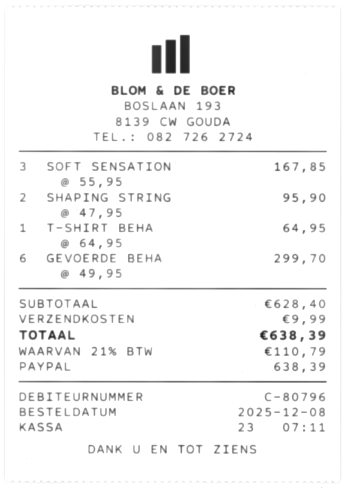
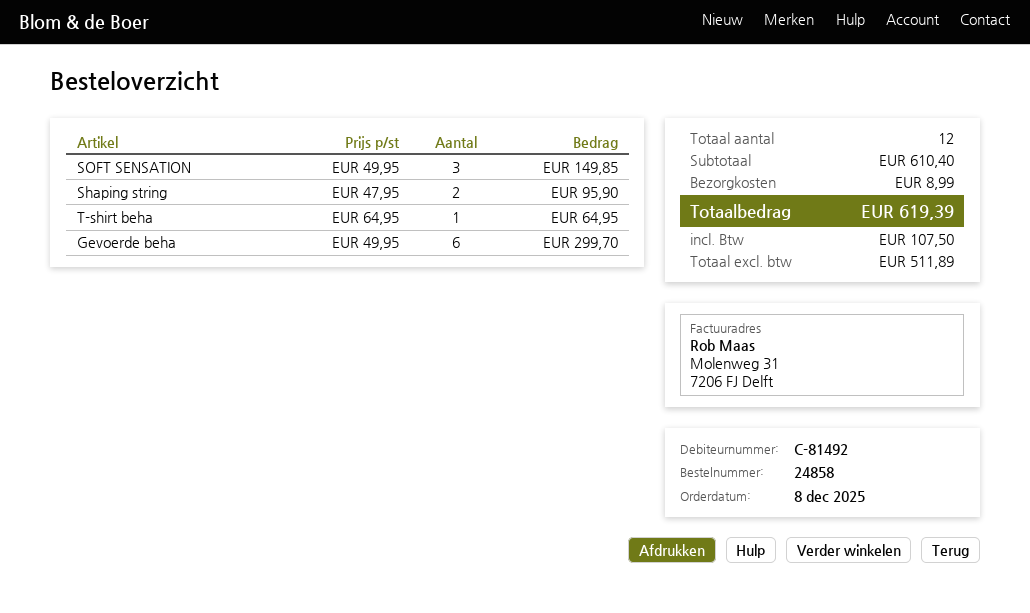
customer number: C-80796 -> C-81492
SOFT SENSATION: 3 x 55.95 = 167.85 -> 3 x 49.95 = 149.85
subtotal: 628.40 -> 610.40
shipping: 9.99 -> 8.99
tax: 110.79 -> 107.50
total: 638.39 -> 619.39

